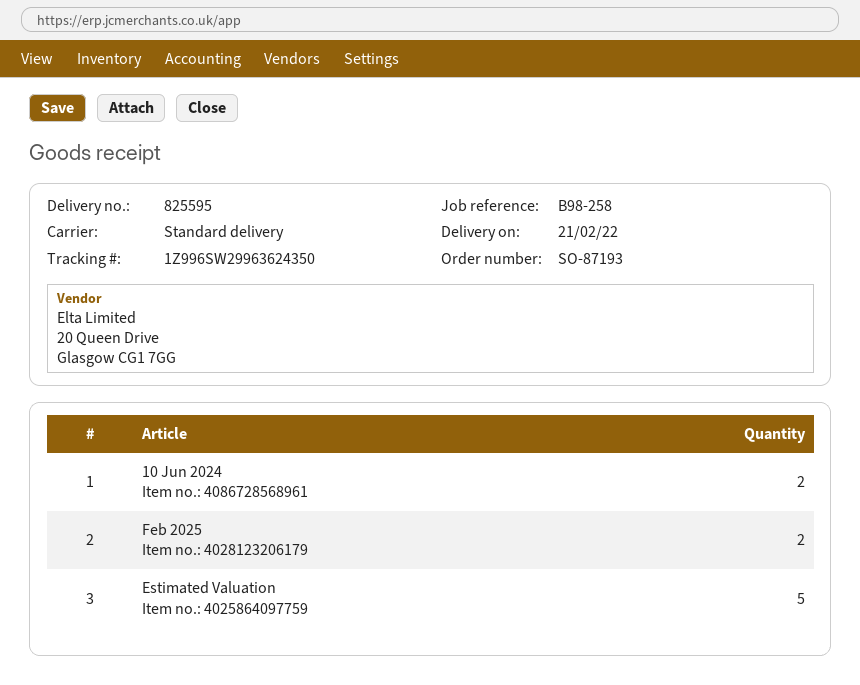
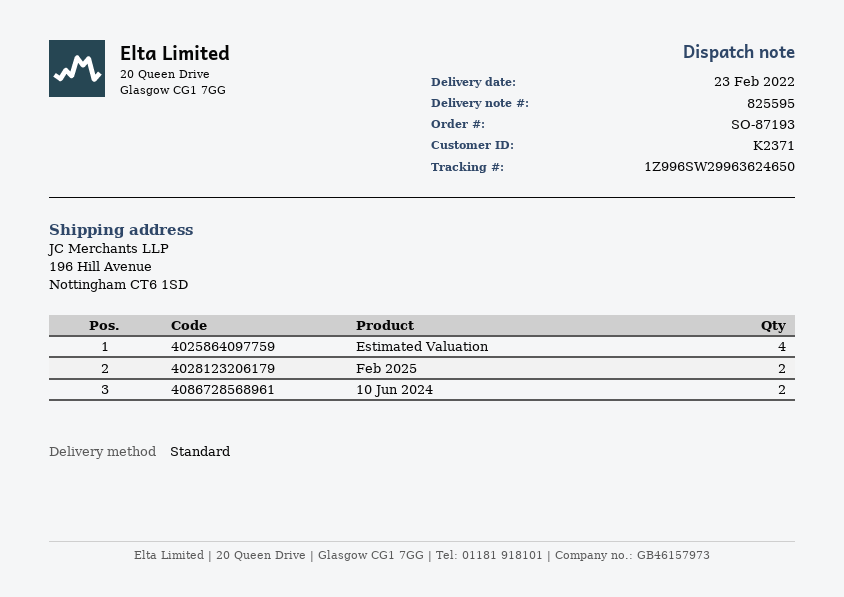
delivery date: 2022-02-21 -> 2022-02-23
tracking number: 1Z996SW29963624350 -> 1Z996SW29963624650
Estimated Valuation: 5 -> 4

